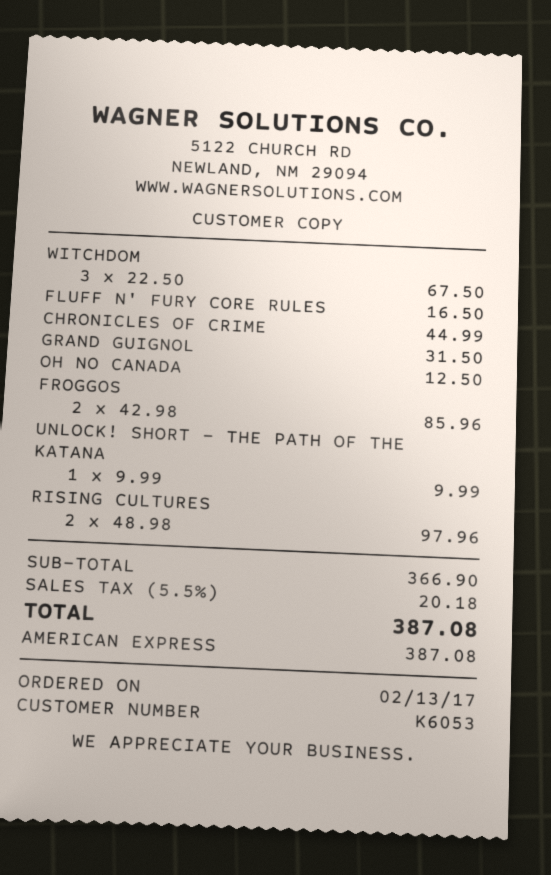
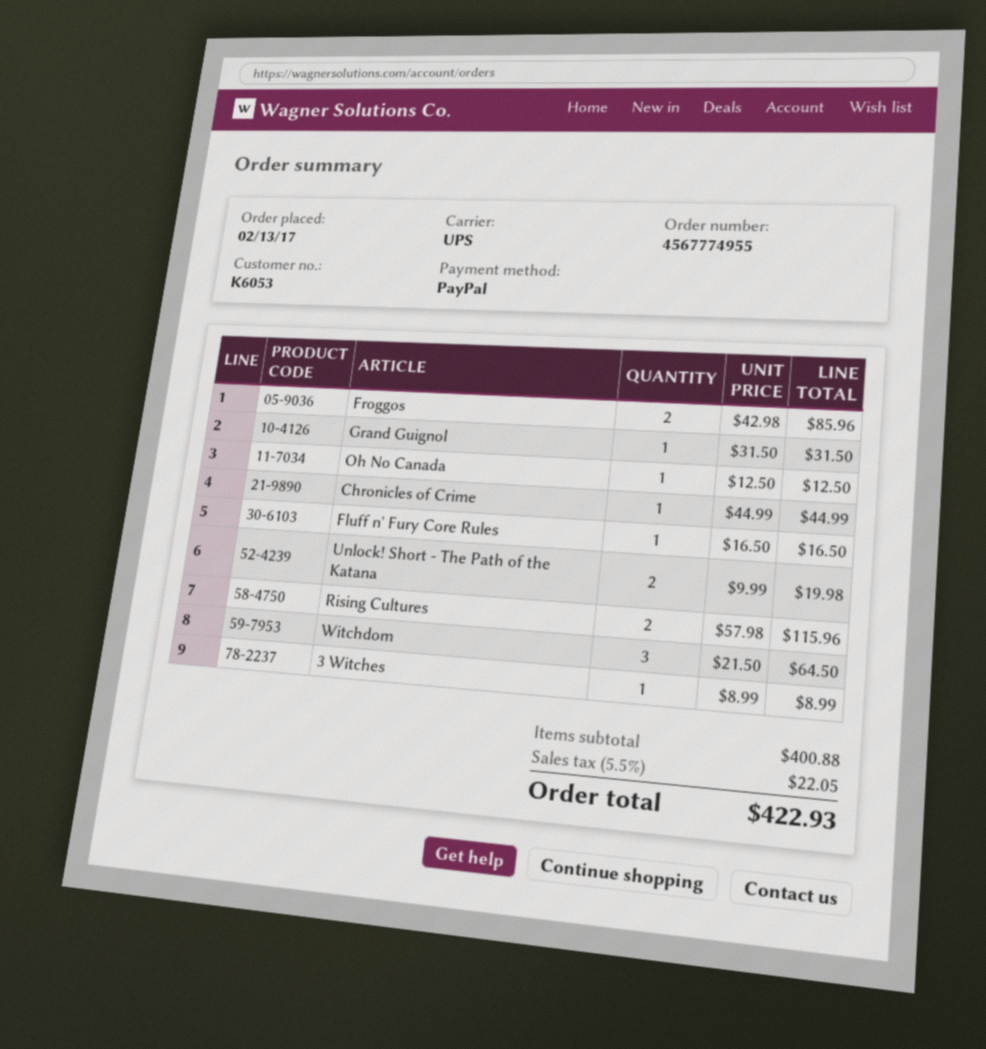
payment method: American Express -> PayPal
WITCHDOM: 3 x 22.50 = 67.50 -> 3 x 21.50 = 64.50
UNLOCK! SHORT - THE PATH OF THE KATANA: 1 x 9.99 = 9.99 -> 2 x 9.99 = 19.98
RISING CULTURES: 2 x 48.98 = 97.96 -> 2 x 57.98 = 115.96
3 Witches: none -> 1 x 8.99 = 8.99
subtotal: 366.90 -> 400.88
tax: 5.5% = 20.18 -> 5.5% = 22.05
total: 387.08 -> 422.93

